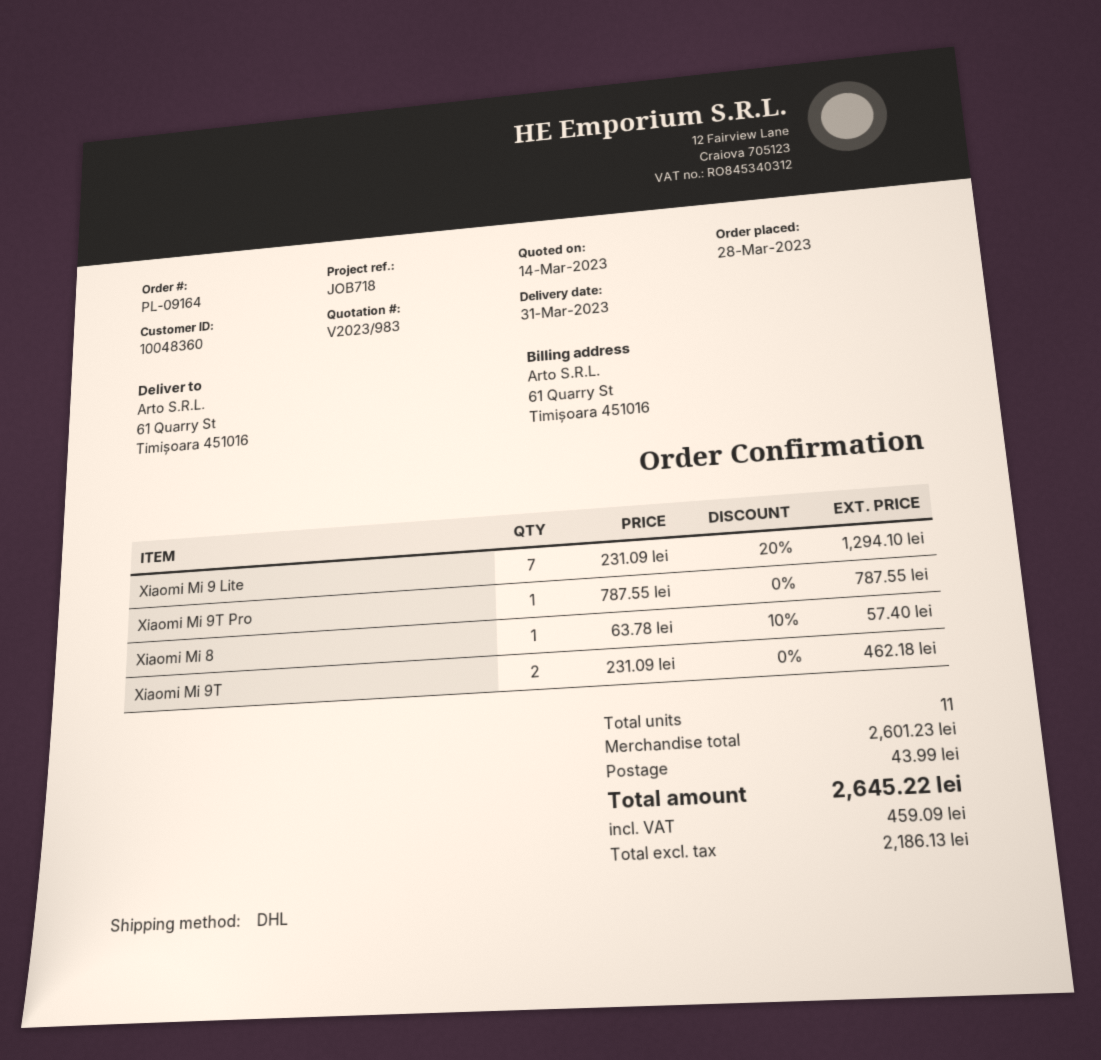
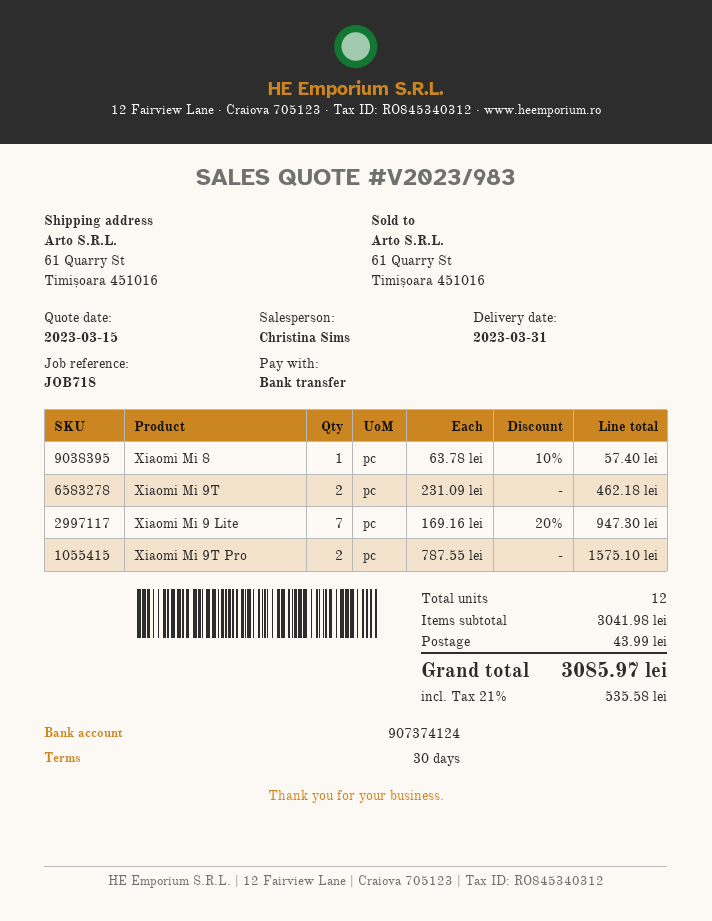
quote date: 2023-03-14 -> 2023-03-15
Xiaomi Mi 9 Lite: 7 x 231.09 - 20% = 1294.10 -> 7 x 169.16 - 20% = 947.30
Xiaomi Mi 9T Pro: 1 x 787.55 = 787.55 -> 2 x 787.55 = 1575.10
total quantity: 11 -> 12
subtotal: 2601.23 -> 3041.98
tax: 459.09 -> 535.58
total: 2645.22 -> 3085.97

